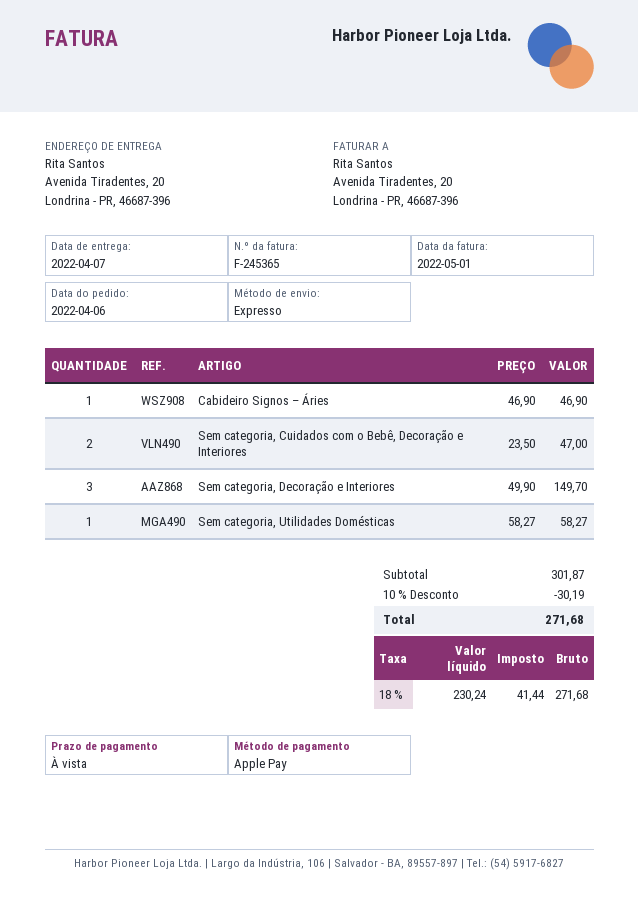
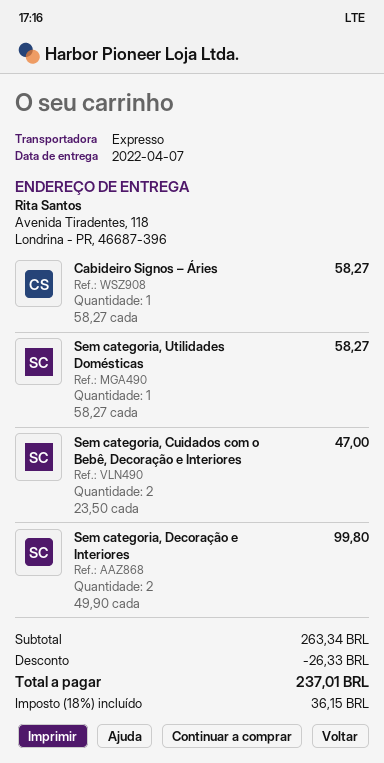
ship to: Avenida Tiradentes, 20, Londrina - PR, 46687-396 -> Avenida Tiradentes, 118, Londrina - PR, 46687-396
Cabideiro Signos – Áries: 1 x 46.90 = 46.90 -> 1 x 58.27 = 58.27
Sem categoria, Decoração e Interiores: 3 x 49.90 = 149.70 -> 2 x 49.90 = 99.80
subtotal: 301.87 -> 263.34
discount: 30.19 -> 26.33
tax: 18% = 41.44 -> 18% = 36.15
total: 271.68 -> 237.01

